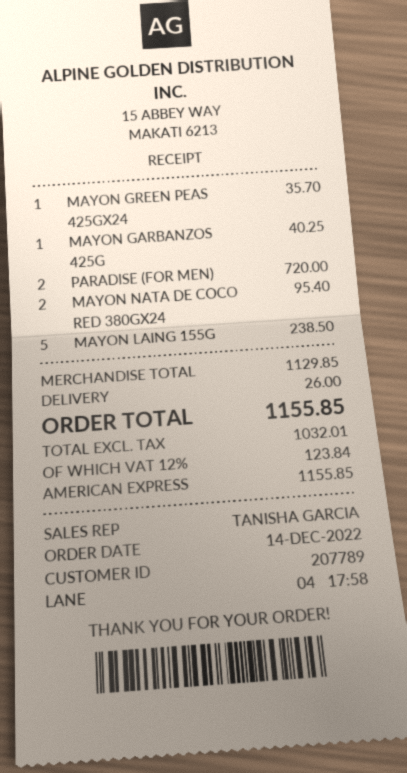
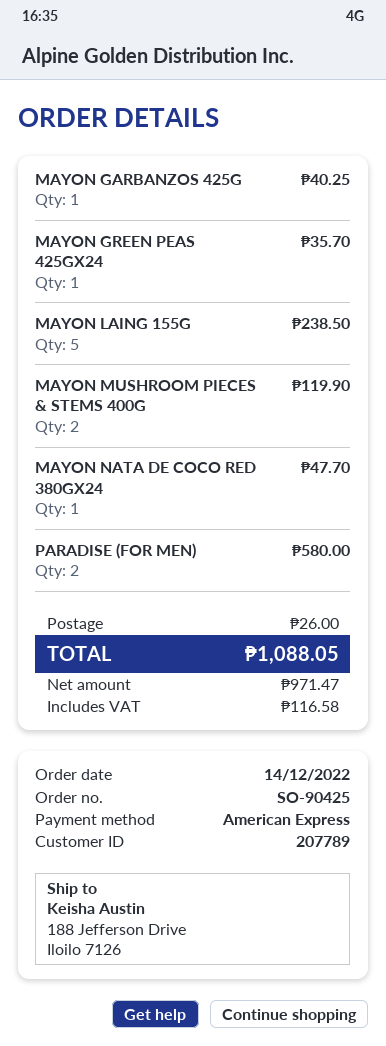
PARADISE (FOR MEN): 2 for 720.00 -> 2 for 580.00
MAYON NATA DE COCO RED 380GX24: 2 for 95.40 -> 1 for 47.70
MAYON MUSHROOM PIECES & STEMS 400G: none -> 2 for 119.90
net: 1032.01 -> 971.47
tax: 123.84 -> 116.58
total: 1155.85 -> 1088.05

